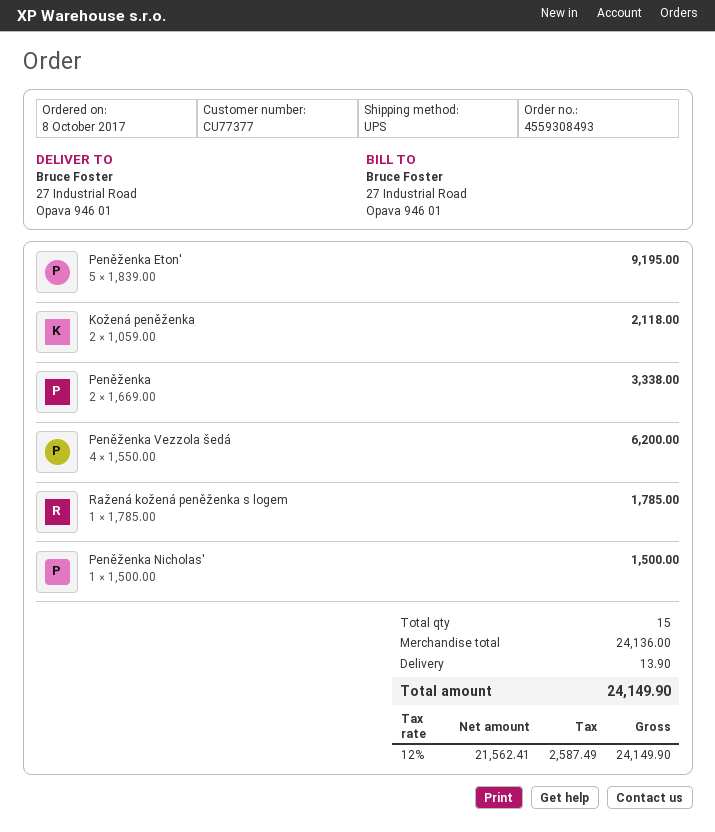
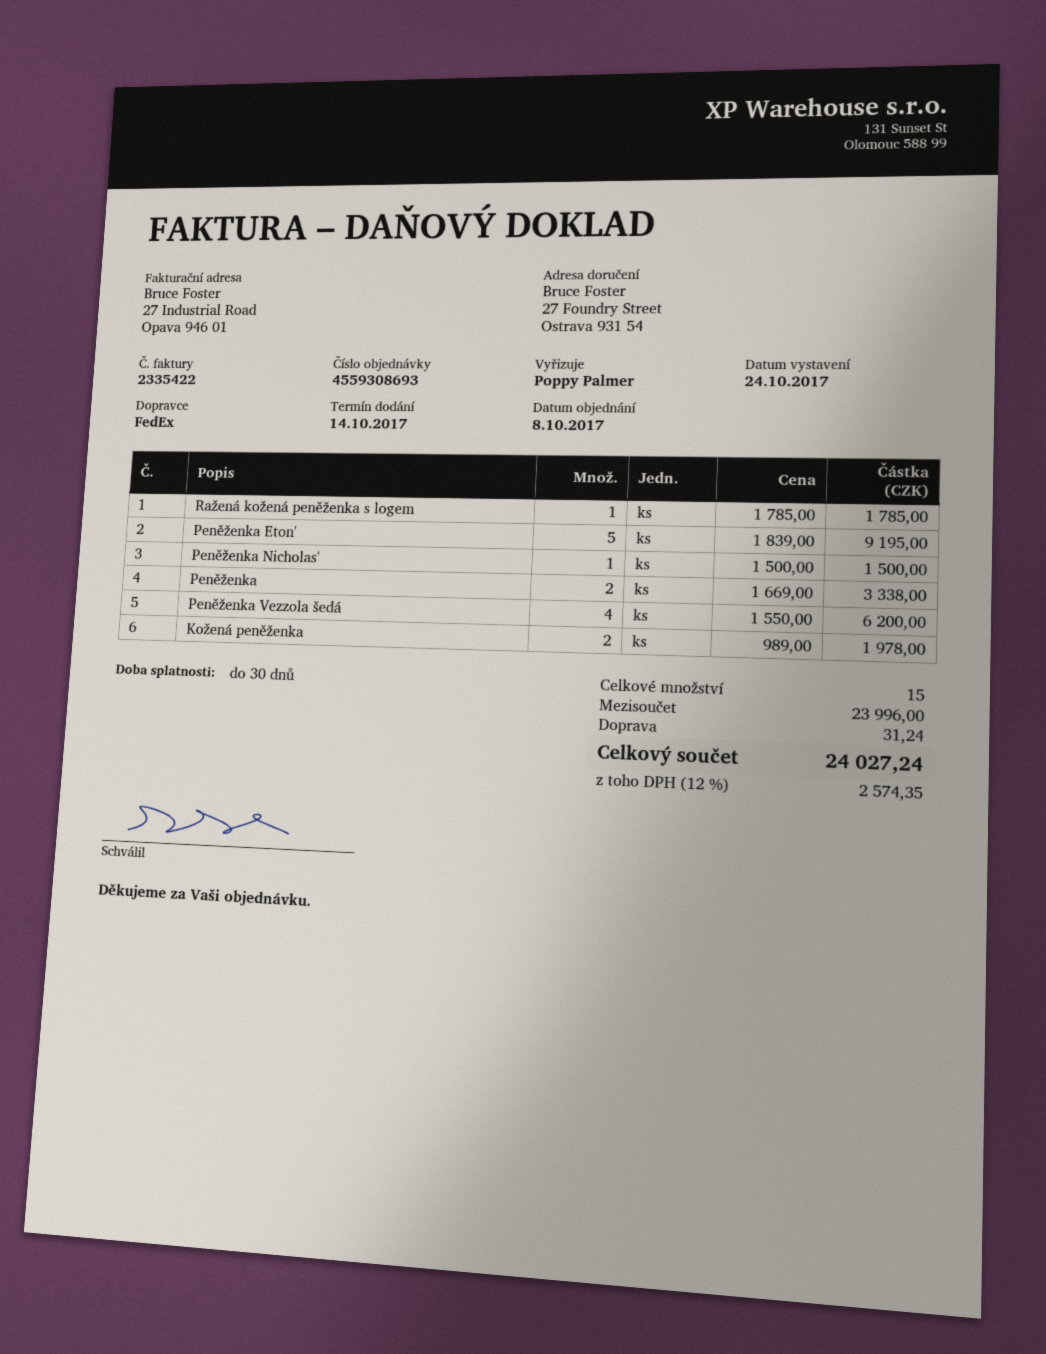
order number: 4559308493 -> 4559308693
shipping method: UPS -> FedEx
ship to: 27 Industrial Road, Opava 946 01 -> 27 Foundry Street, Ostrava 931 54
Kožená peněženka: 2 x 1059.00 = 2118.00 -> 2 x 989.00 = 1978.00
subtotal: 24136.00 -> 23996.00
shipping: 13.90 -> 31.24
tax: 12% = 2587.49 -> 12% = 2574.35
total: 24149.90 -> 24027.24

